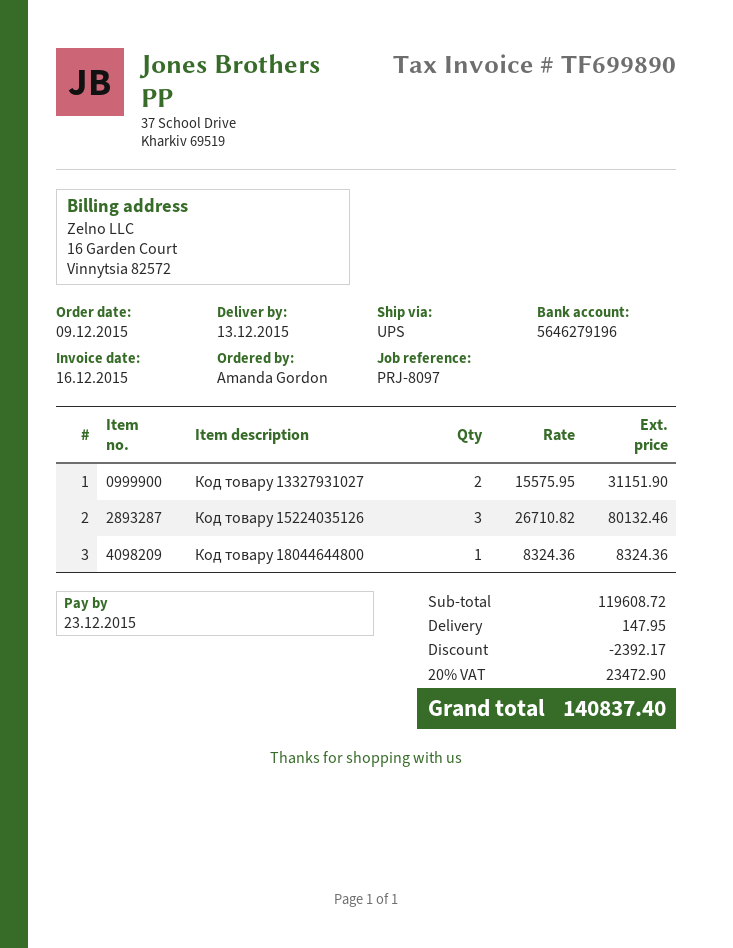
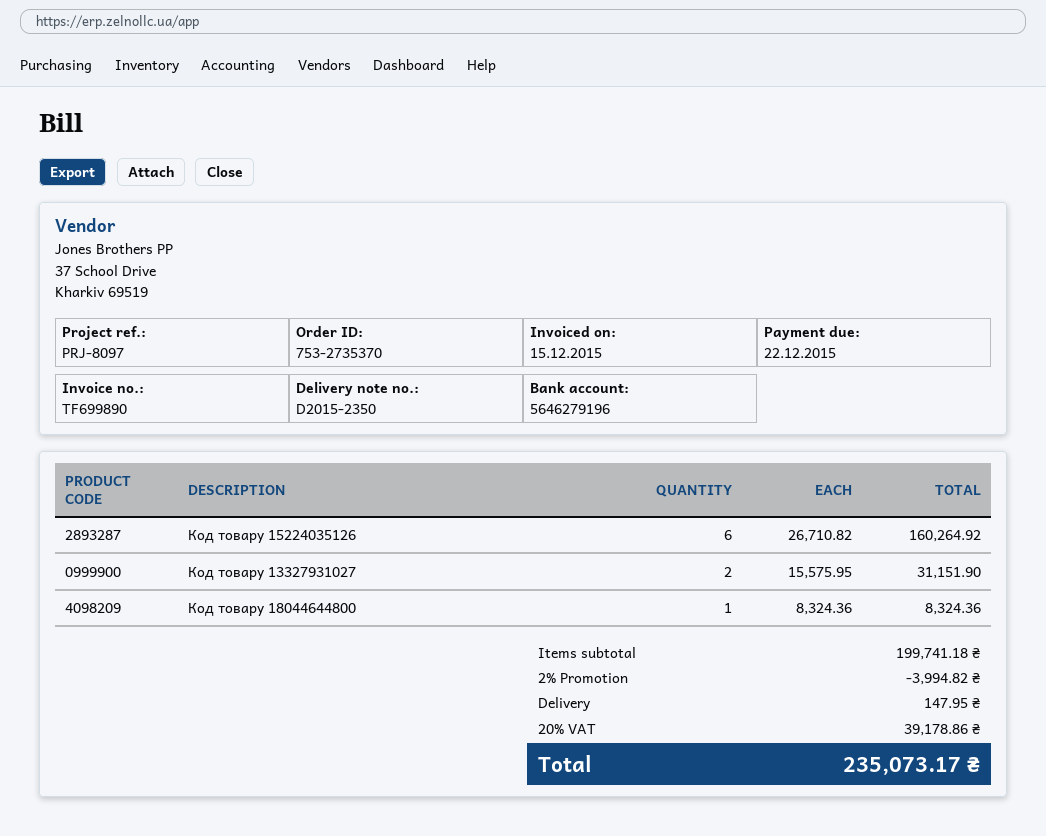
invoice date: 2015-12-16 -> 2015-12-15
due date: 2015-12-23 -> 2015-12-22
Код товару 15224035126: 3 x 26710.82 = 80132.46 -> 6 x 26710.82 = 160264.92
subtotal: 119608.72 -> 199741.18
discount: 2392.17 -> 3994.82
tax: 20% = 23472.90 -> 20% = 39178.86
total: 140837.40 -> 235073.17

